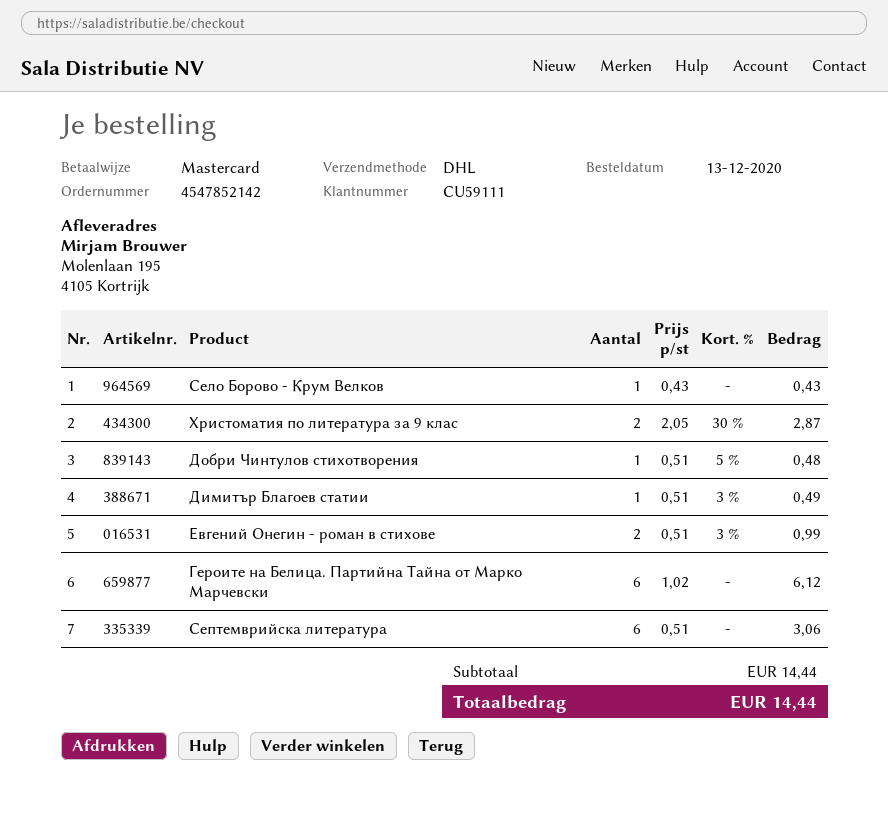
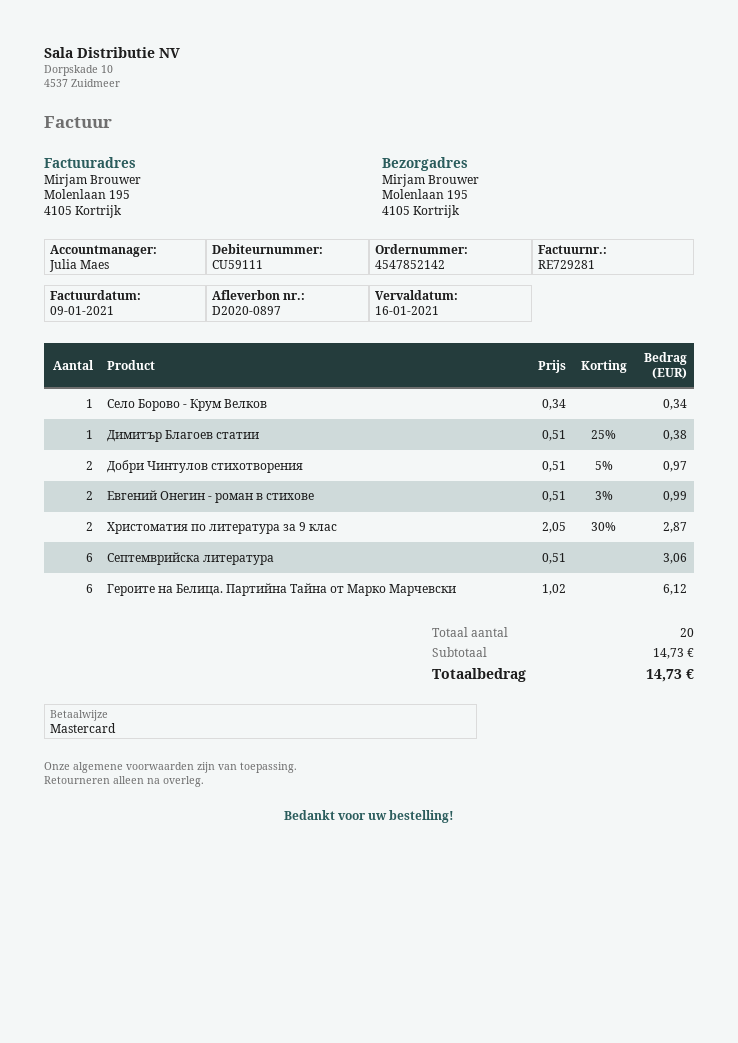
Село Борово - Крум Велков: 1 x 0.43 = 0.43 -> 1 x 0.34 = 0.34
Добри Чинтулов стихотворения: 1 x 0.51 - 5% = 0.48 -> 2 x 0.51 - 5% = 0.97
Димитър Благоев статии: 1 x 0.51 - 3% = 0.49 -> 1 x 0.51 - 25% = 0.38
subtotal: 14.44 -> 14.73
total: 14.44 -> 14.73

